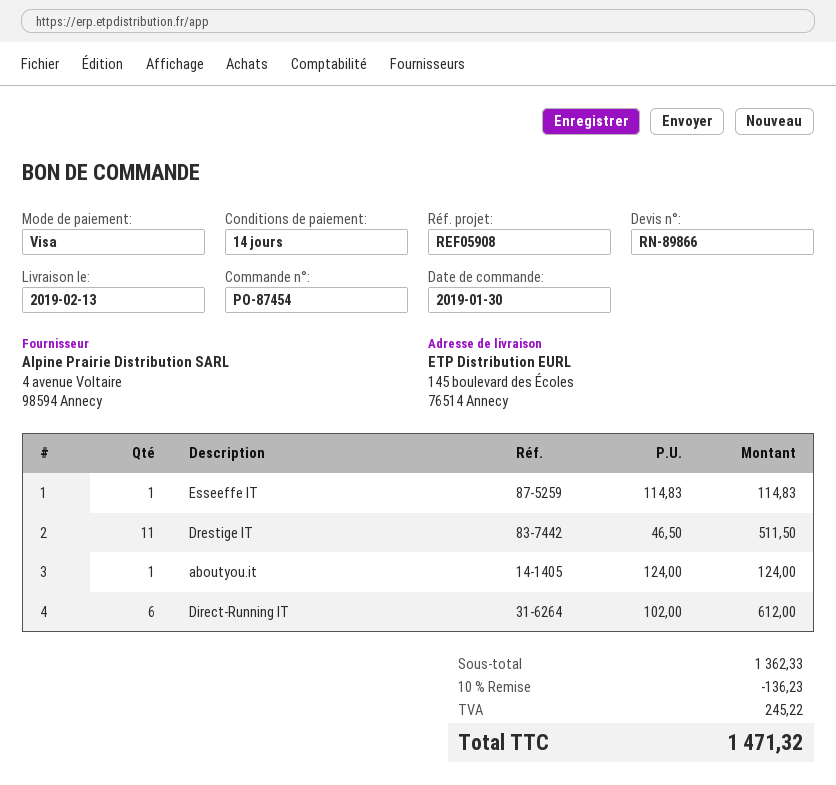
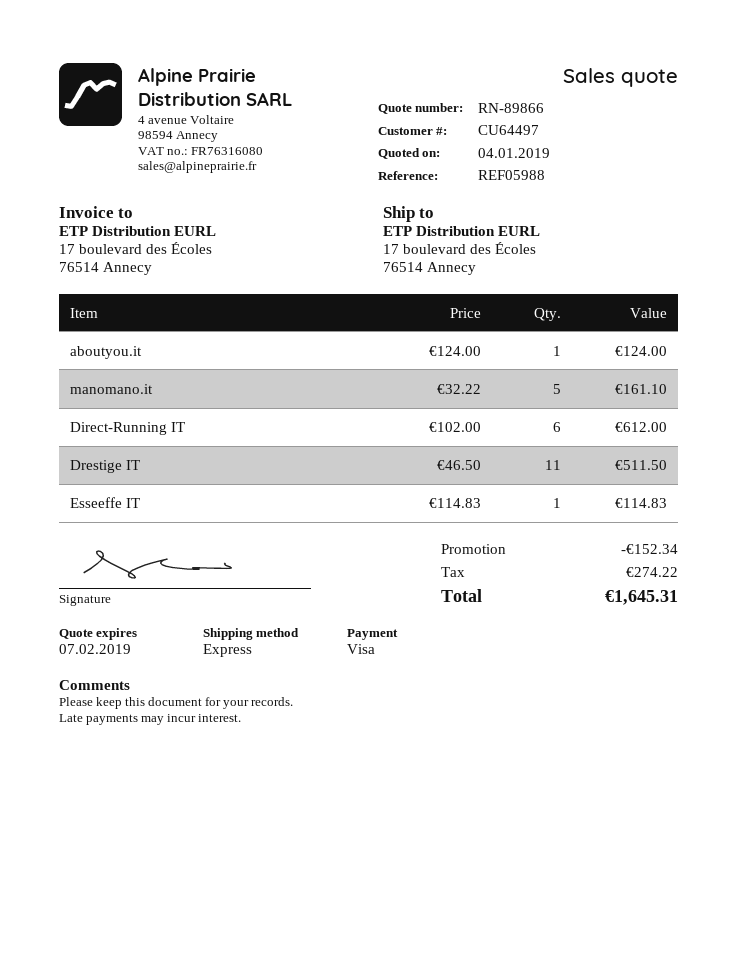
reference: REF05908 -> REF05988
ship to: 145 boulevard des Écoles, 76514 Annecy -> 17 boulevard des Écoles, 76514 Annecy
manomano.it: none -> 5 x 32.22 = 161.10
discount: 136.23 -> 152.34
tax: 245.22 -> 274.22
total: 1471.32 -> 1645.31

